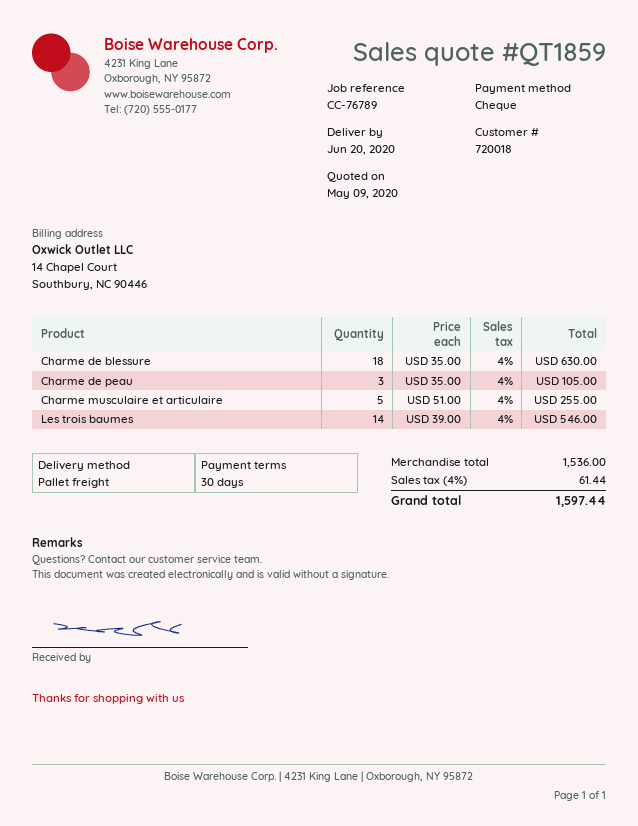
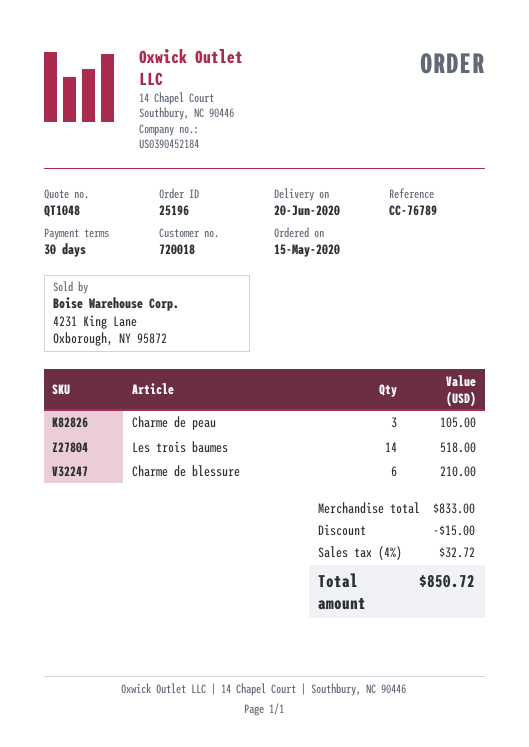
quote number: QT1859 -> QT1048
Charme de blessure: 18 for 630.00 -> 6 for 210.00
Charme musculaire et articulaire: 5 for 255.00 -> none
Les trois baumes: 14 for 546.00 -> 14 for 518.00
subtotal: 1536.00 -> 833.00
discount: none -> 15.00
tax: 4% = 61.44 -> 4% = 32.72
total: 1597.44 -> 850.72

